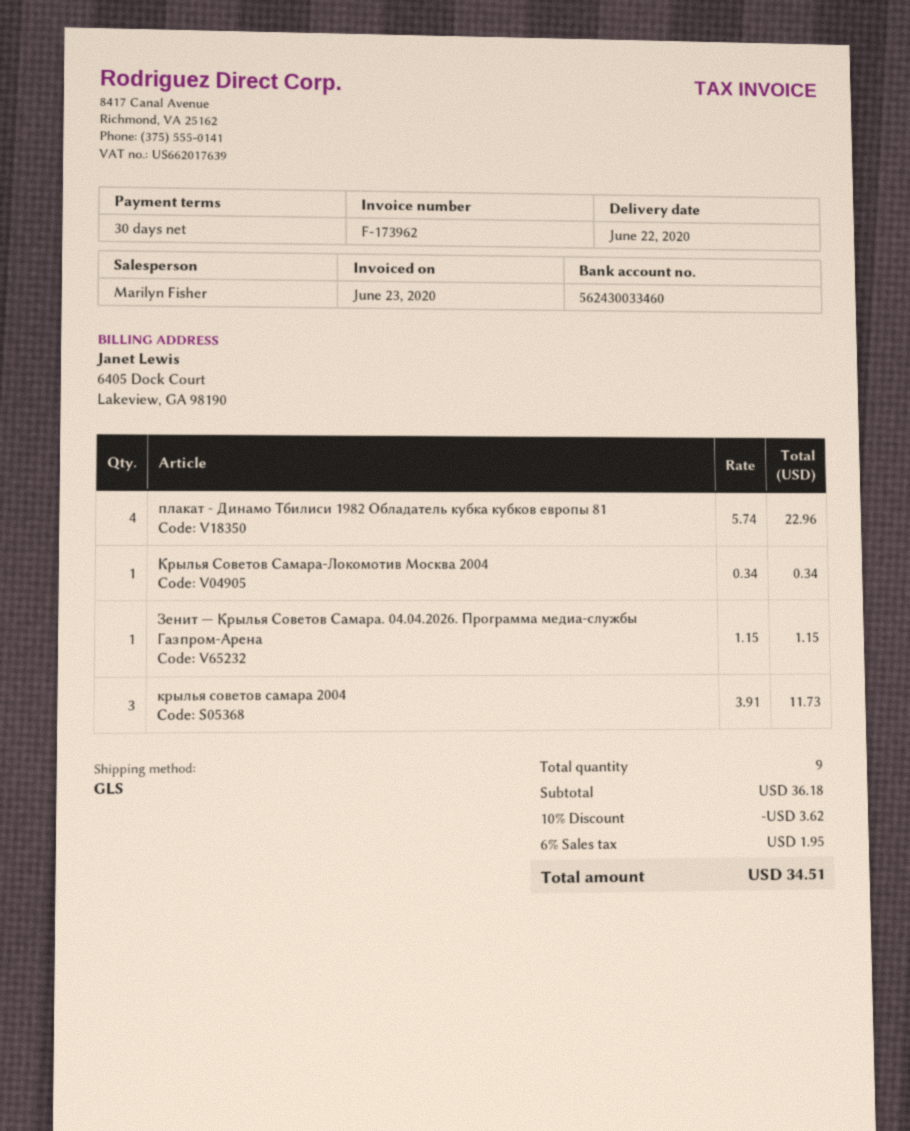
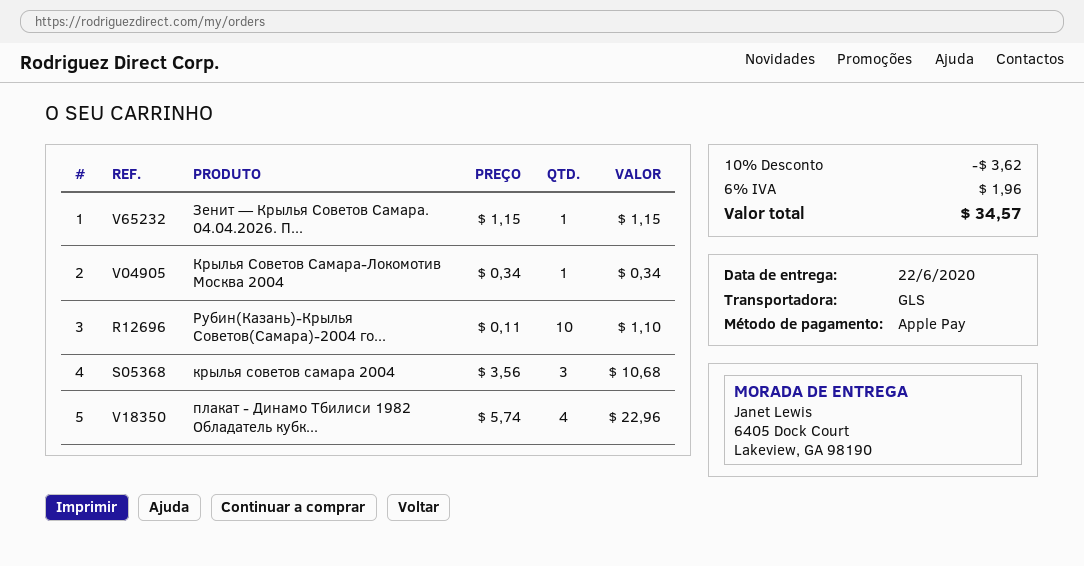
крылья советов самара 2004: 3 x 3.91 = 11.73 -> 3 x 3.56 = 10.68
Рубин(Казань)-Крылья Советов(Самара)-2004 го...: none -> 10 x 0.11 = 1.10
tax: 6% = 1.95 -> 6% = 1.96
total: 34.51 -> 34.57

